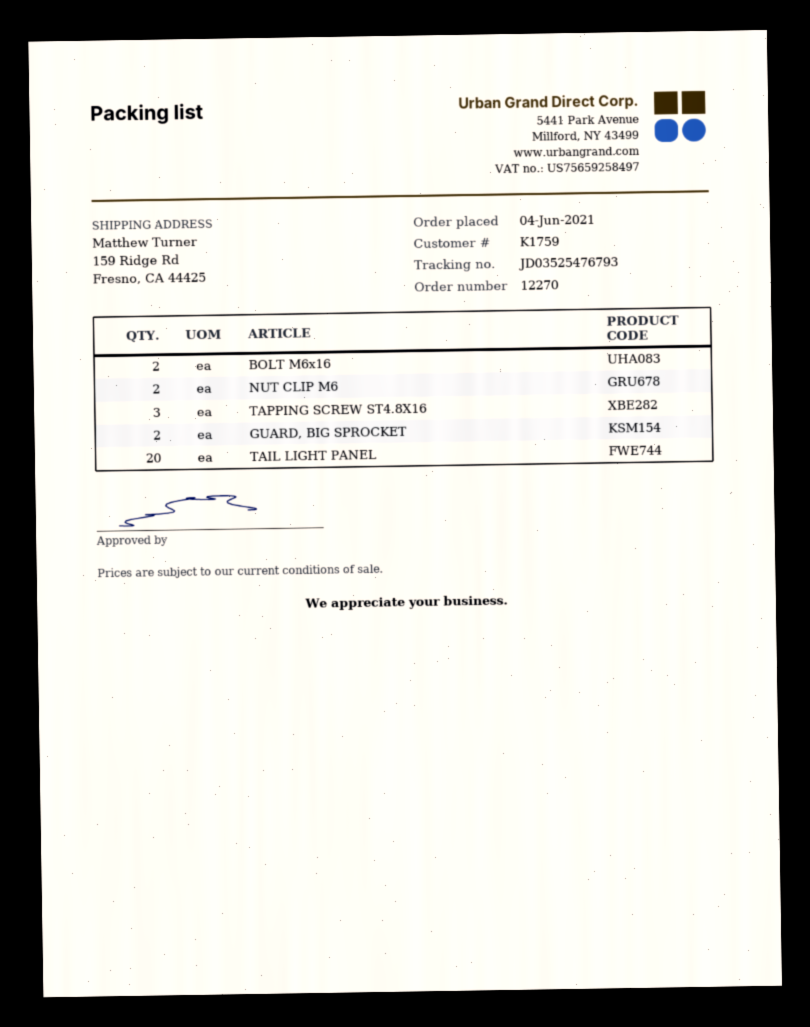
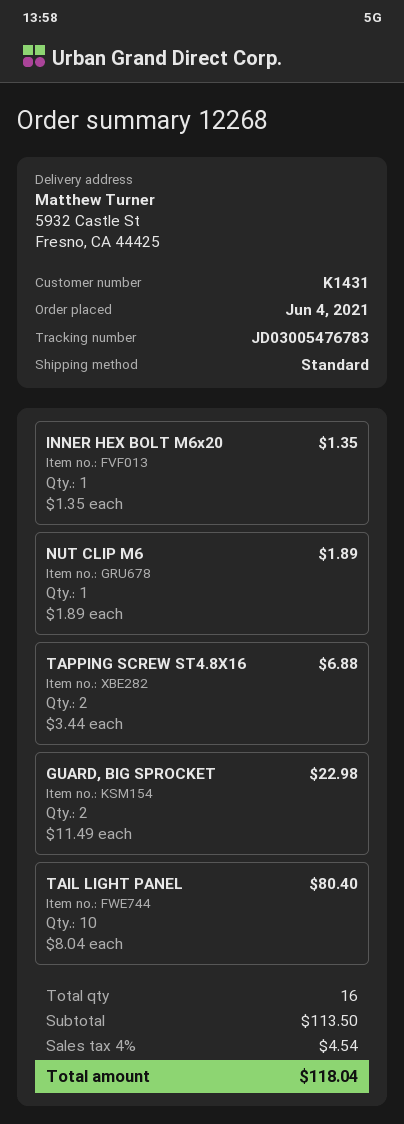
order number: 12270 -> 12268
customer number: K1759 -> K1431
tracking number: JD03525476793 -> JD03005476783
ship to: 159 Ridge Rd, Fresno, CA 44425 -> 5932 Castle St, Fresno, CA 44425
BOLT M6x16: 2 -> none
NUT CLIP M6: 2 -> 1
TAPPING SCREW ST4.8X16: 3 -> 2
TAIL LIGHT PANEL: 20 -> 10
INNER HEX BOLT M6x20: none -> 1

